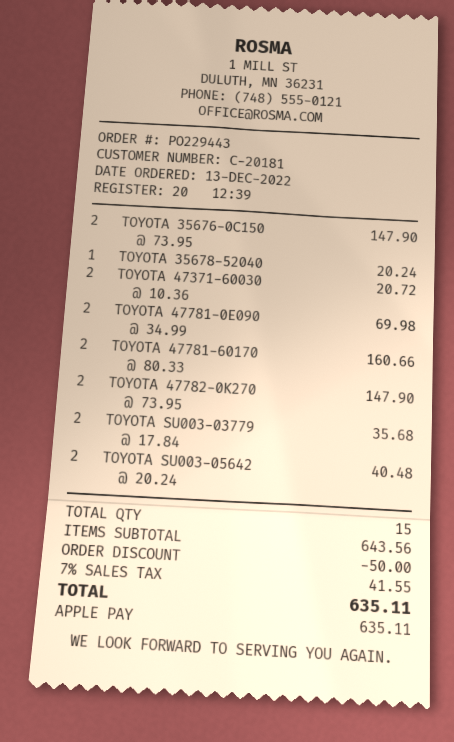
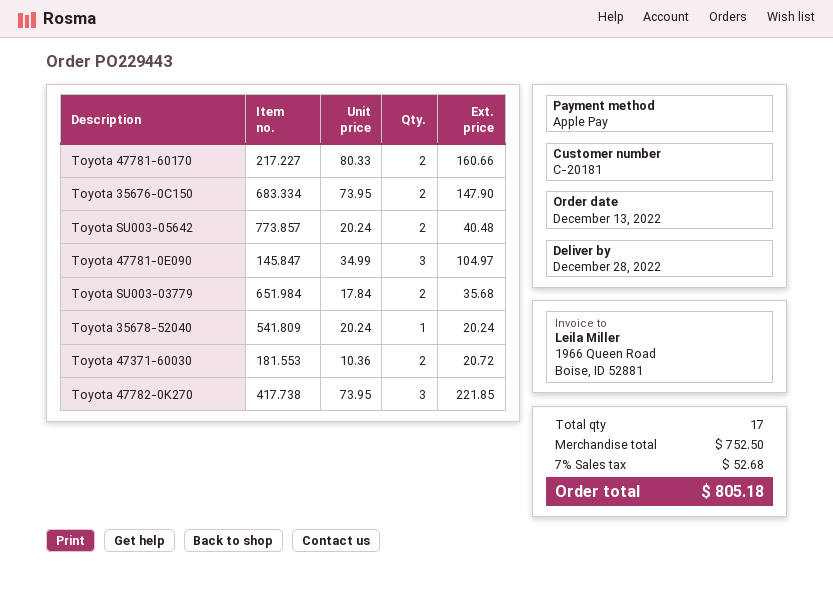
TOYOTA 47781-0E090: 2 x 34.99 = 69.98 -> 3 x 34.99 = 104.97
TOYOTA 47782-0K270: 2 x 73.95 = 147.90 -> 3 x 73.95 = 221.85
total quantity: 15 -> 17
subtotal: 643.56 -> 752.50
discount: 50.00 -> none
tax: 7% = 41.55 -> 7% = 52.68
total: 635.11 -> 805.18

